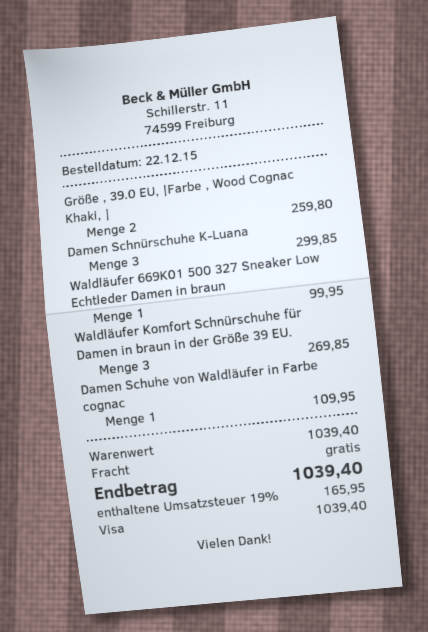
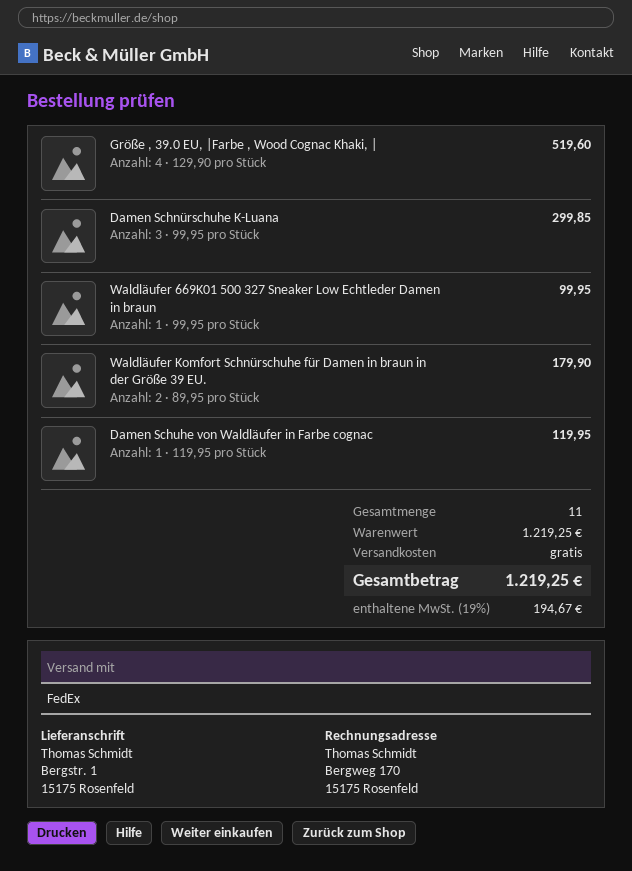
Größe , 39.0 EU, |Farbe , Wood Cognac Khaki, |: 2 for 259.80 -> 4 for 519.60
Waldläufer Komfort Schnürschuhe für Damen in braun in der Größe 39 EU.: 3 for 269.85 -> 2 for 179.90
Damen Schuhe von Waldläufer in Farbe cognac: 1 for 109.95 -> 1 for 119.95
subtotal: 1039.40 -> 1219.25
tax: 19% = 165.95 -> 19% = 194.67
total: 1039.40 -> 1219.25

